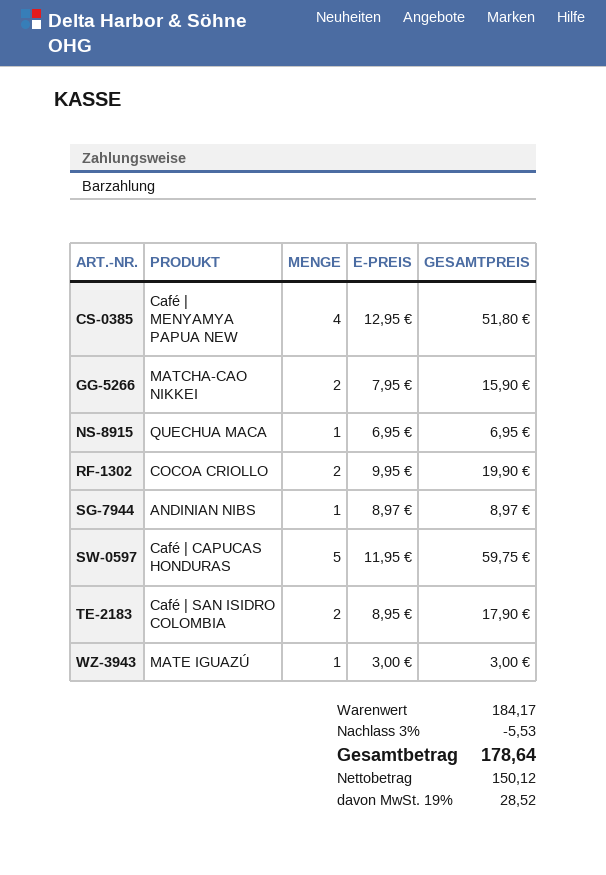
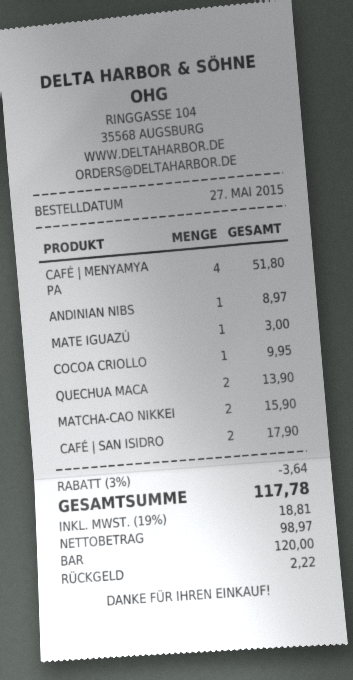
QUECHUA MACA: 1 for 6.95 -> 2 for 13.90
COCOA CRIOLLO: 2 for 19.90 -> 1 for 9.95
Café | CAPUCAS HONDURAS: 5 for 59.75 -> none
discount: 3% = 5.53 -> 3% = 3.64
net: 150.12 -> 98.97
tax: 19% = 28.52 -> 19% = 18.81
total: 178.64 -> 117.78

